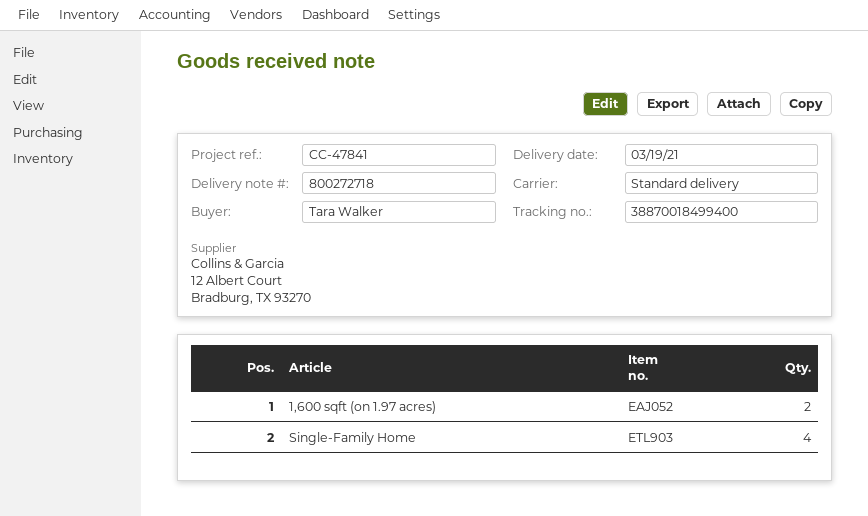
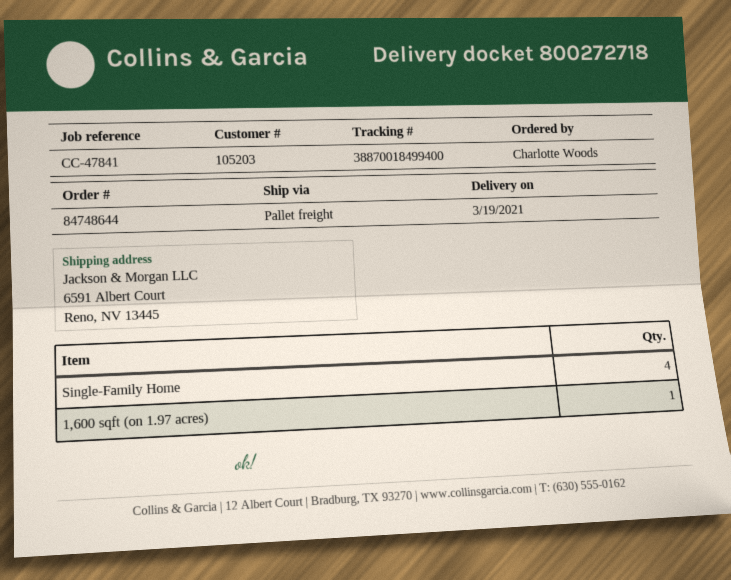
ordered by: Tara Walker -> Charlotte Woods
shipping method: standard -> pallet freight
1,600 sqft (on 1.97 acres): 2 -> 1

